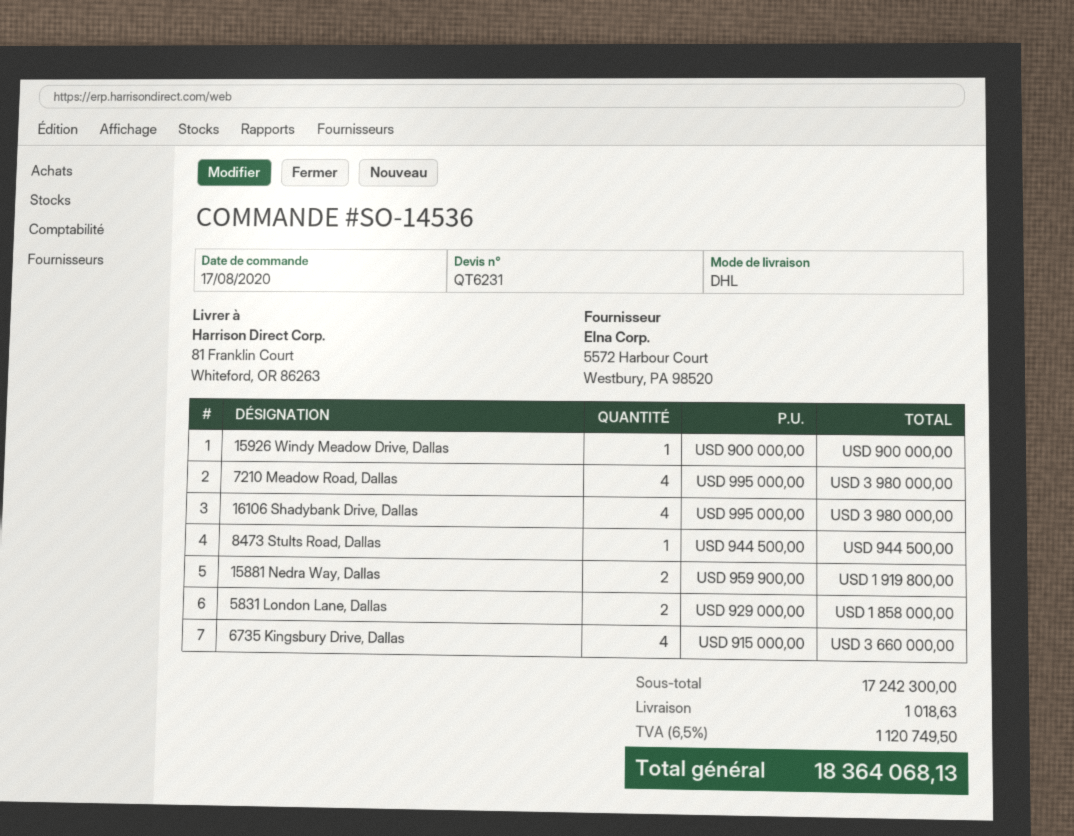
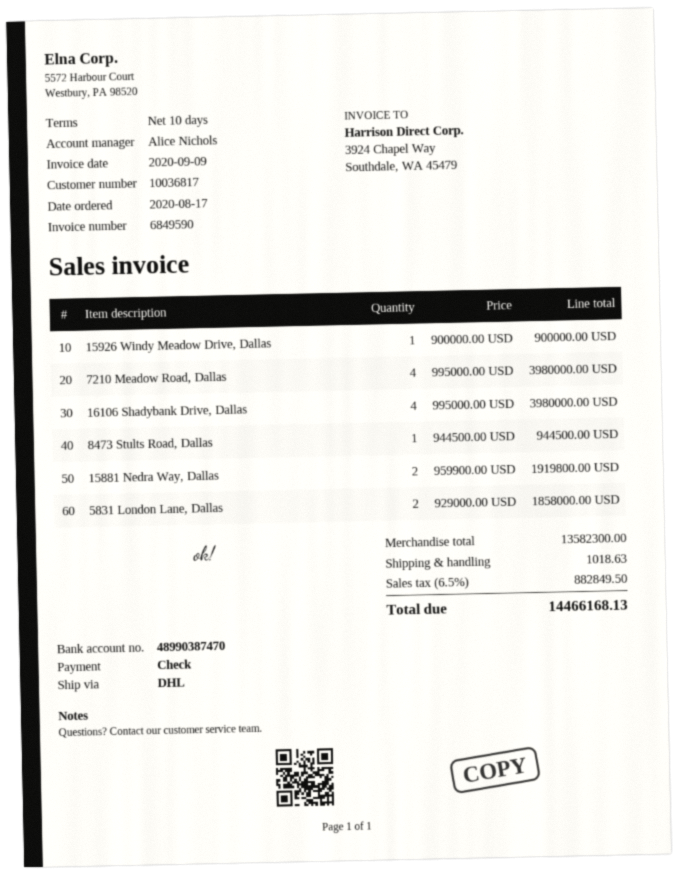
6735 Kingsbury Drive, Dallas: 4 x 915000.00 = 3660000.00 -> none
subtotal: 17242300.00 -> 13582300.00
tax: 6.5% = 1120749.50 -> 6.5% = 882849.50
total: 18364068.13 -> 14466168.13

